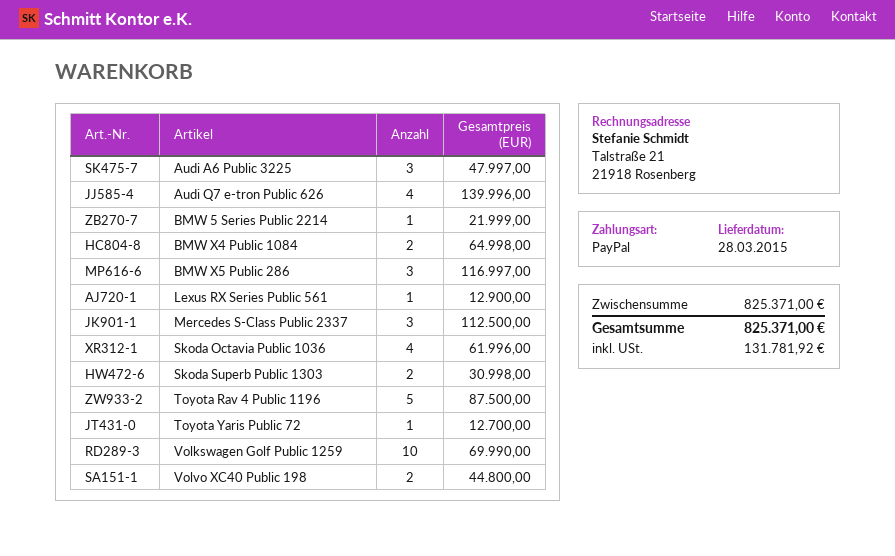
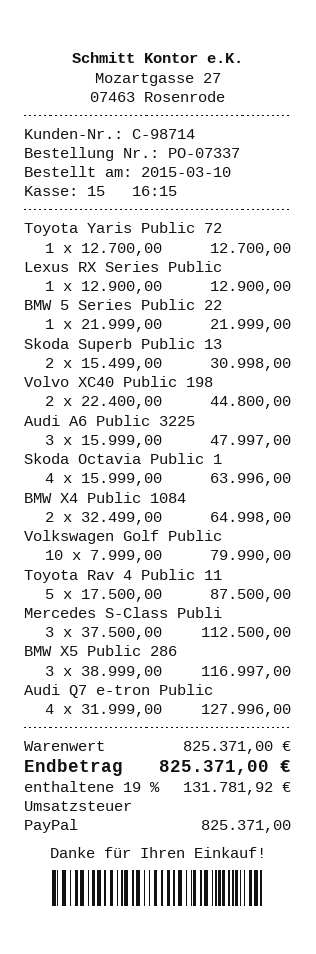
Audi Q7 e-tron Public 626: 4 for 139996.00 -> 4 for 127996.00
Skoda Octavia Public 1036: 4 for 61996.00 -> 4 for 63996.00
Volkswagen Golf Public 1259: 10 for 69990.00 -> 10 for 79990.00

